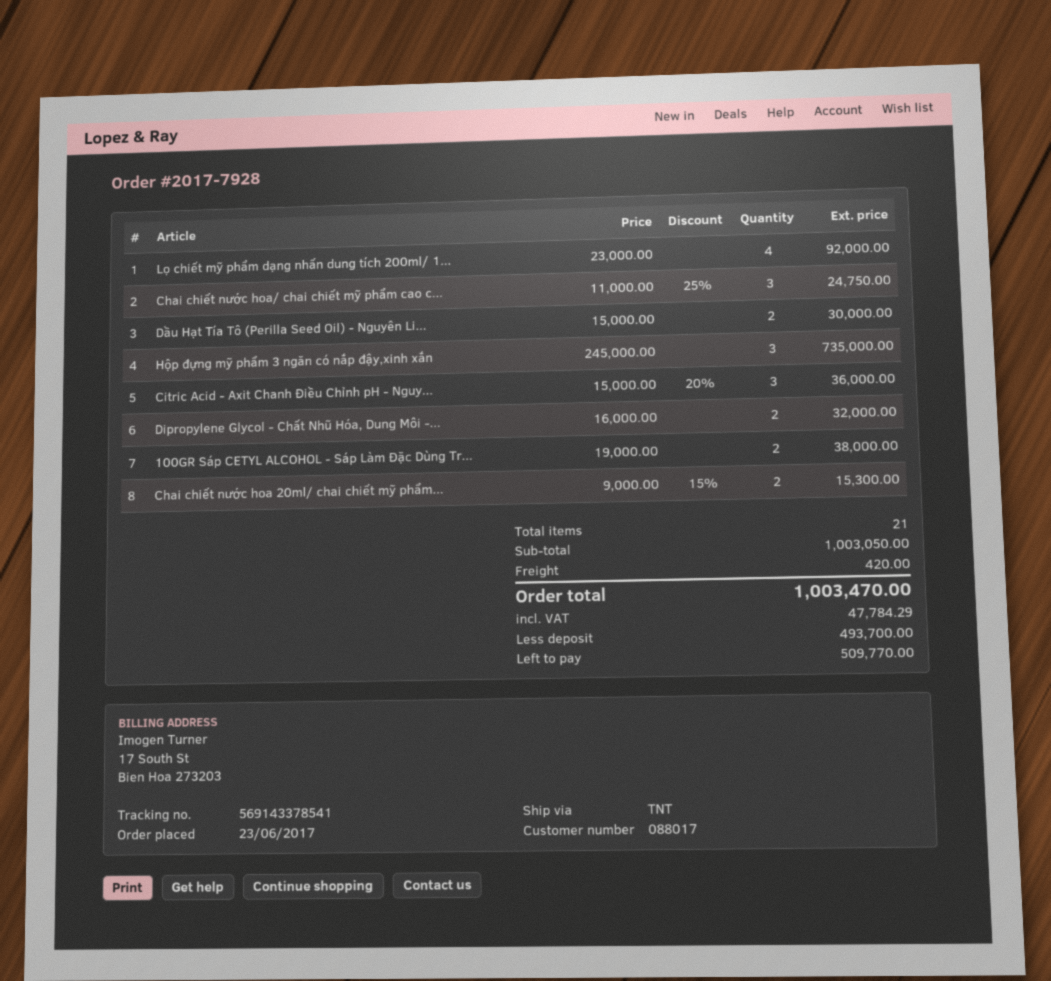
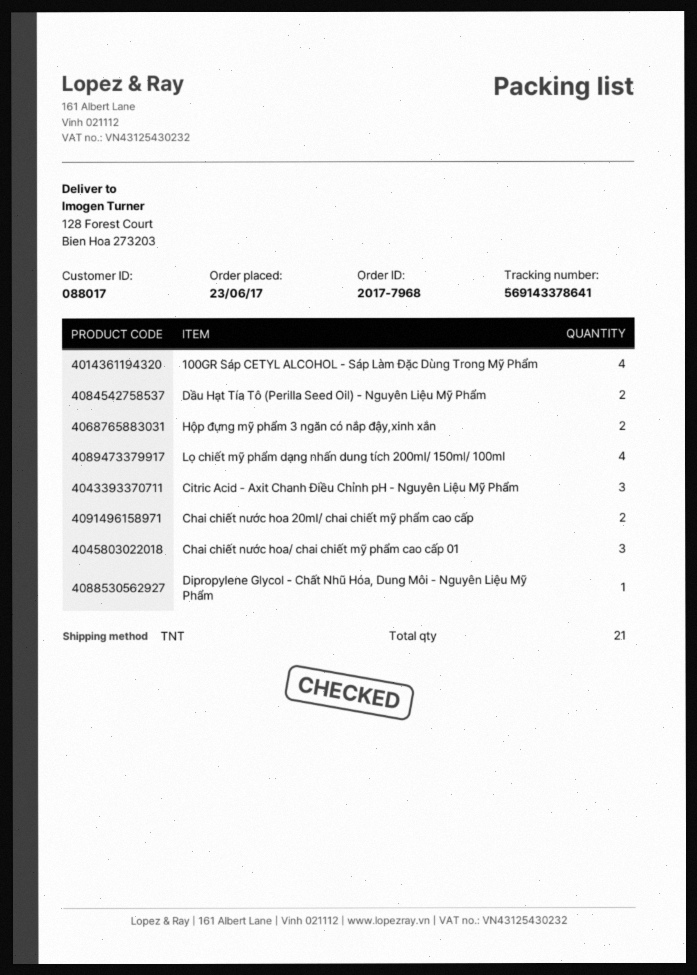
order number: 2017-7928 -> 2017-7968
tracking number: 569143378541 -> 569143378641
Hộp đựng mỹ phẩm 3 ngăn có nắp đậy,xinh xắn: 3 -> 2
Dipropylene Glycol - Chất Nhũ Hóa, Dung Môi -...: 2 -> 1
100GR Sáp CETYL ALCOHOL - Sáp Làm Đặc Dùng Tr...: 2 -> 4

